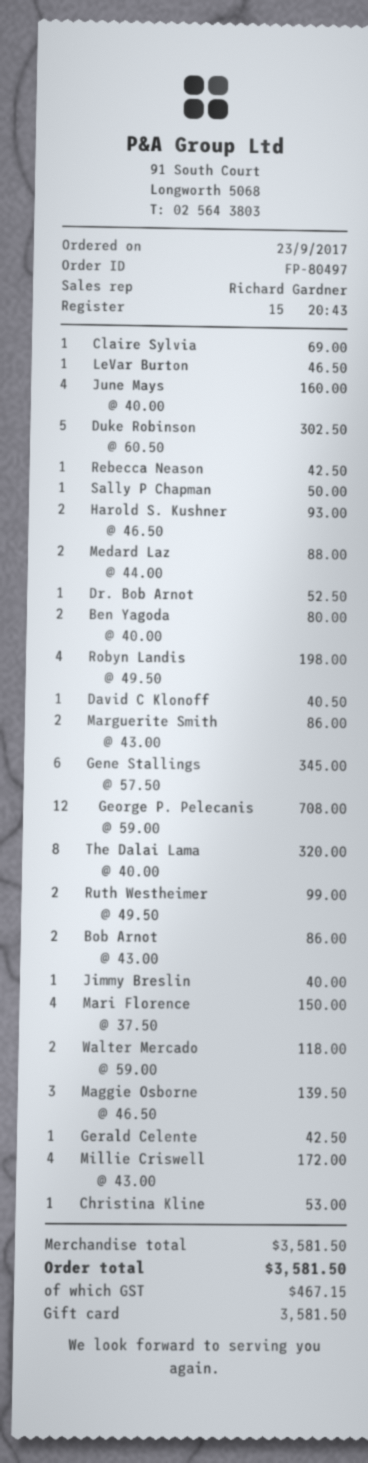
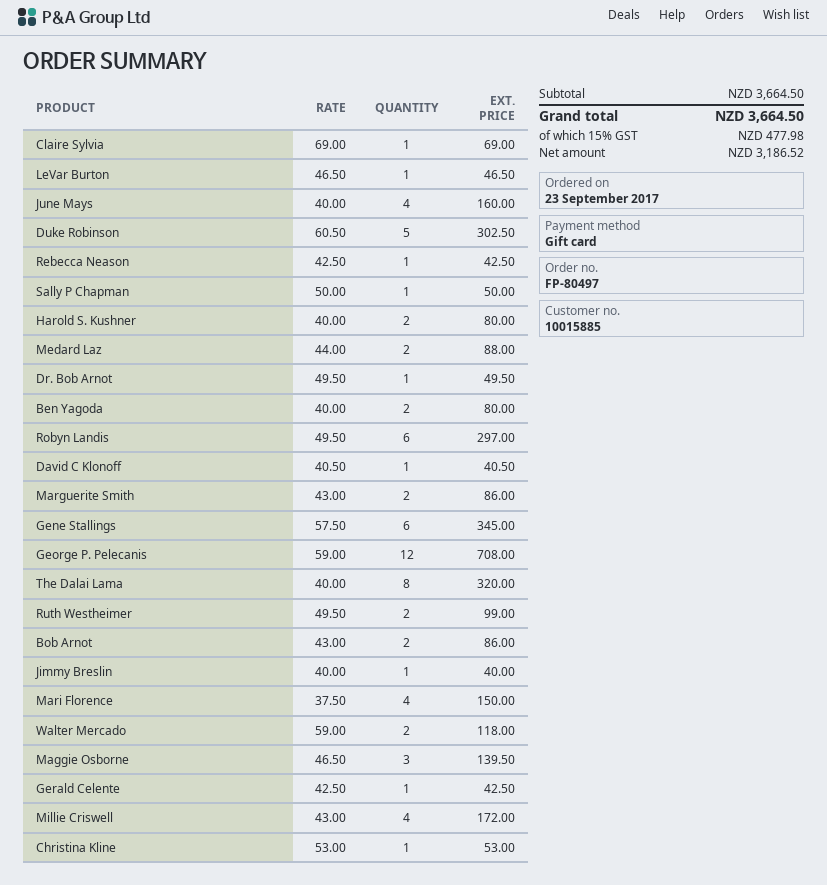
Harold S. Kushner: 2 x 46.50 = 93.00 -> 2 x 40.00 = 80.00
Dr. Bob Arnot: 1 x 52.50 = 52.50 -> 1 x 49.50 = 49.50
Robyn Landis: 4 x 49.50 = 198.00 -> 6 x 49.50 = 297.00
subtotal: 3581.50 -> 3664.50
tax: 467.15 -> 477.98
total: 3581.50 -> 3664.50

